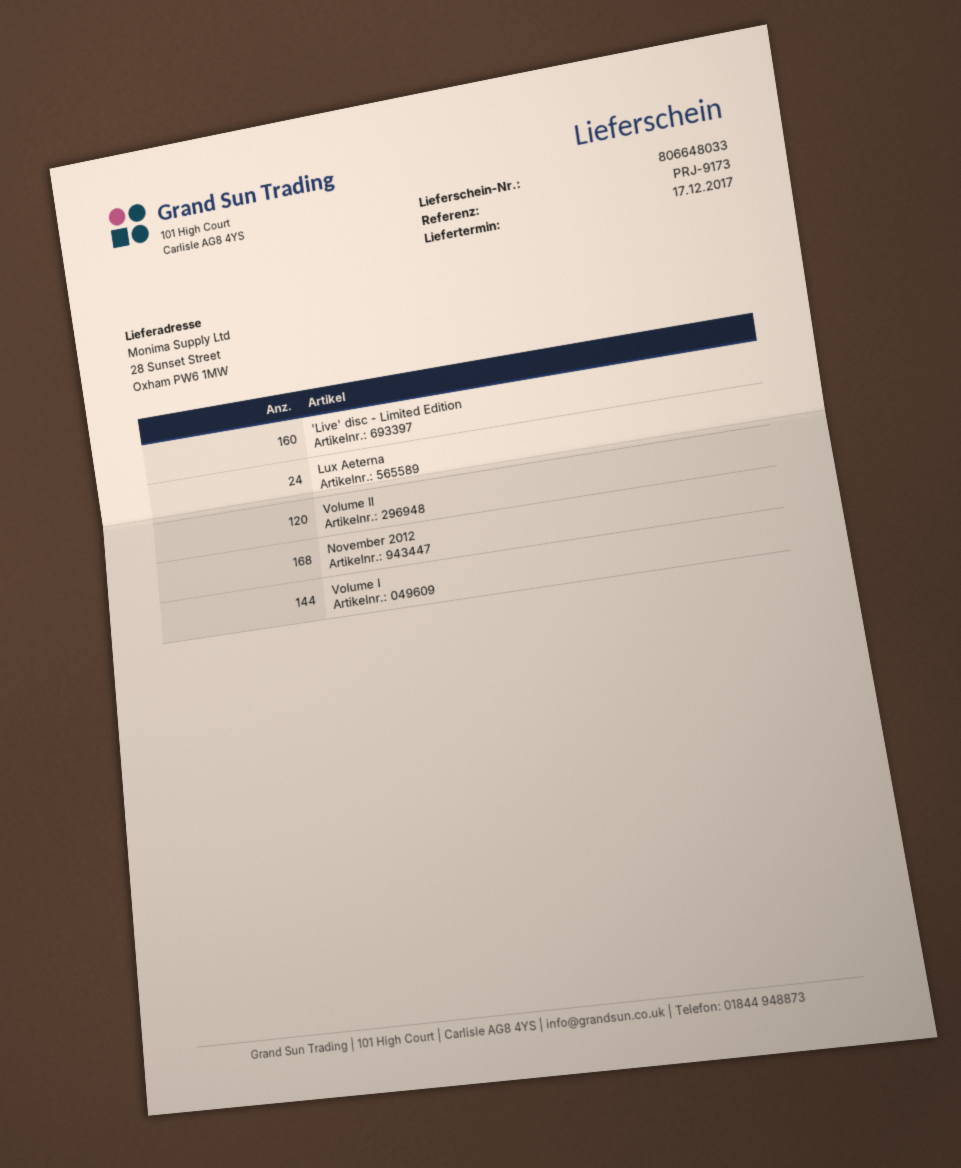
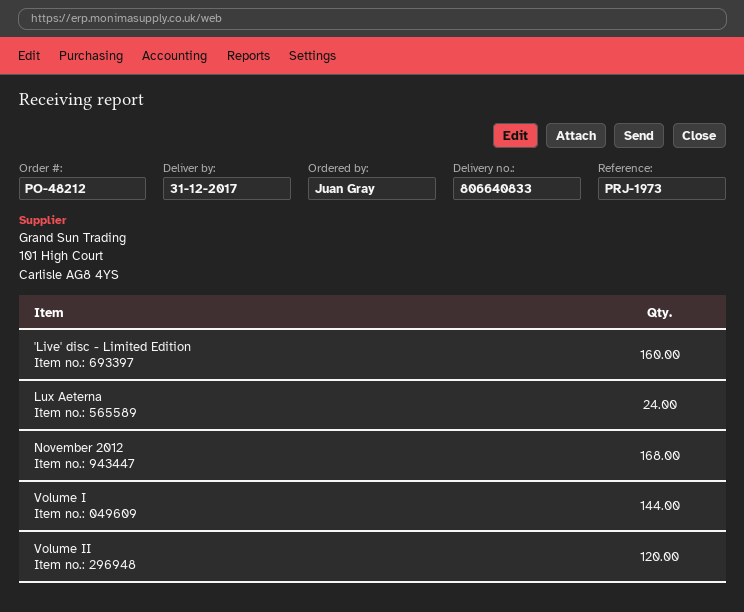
delivery note number: 806648033 -> 806640833
delivery date: 2017-12-17 -> 2017-12-31
reference: PRJ-9173 -> PRJ-1973

